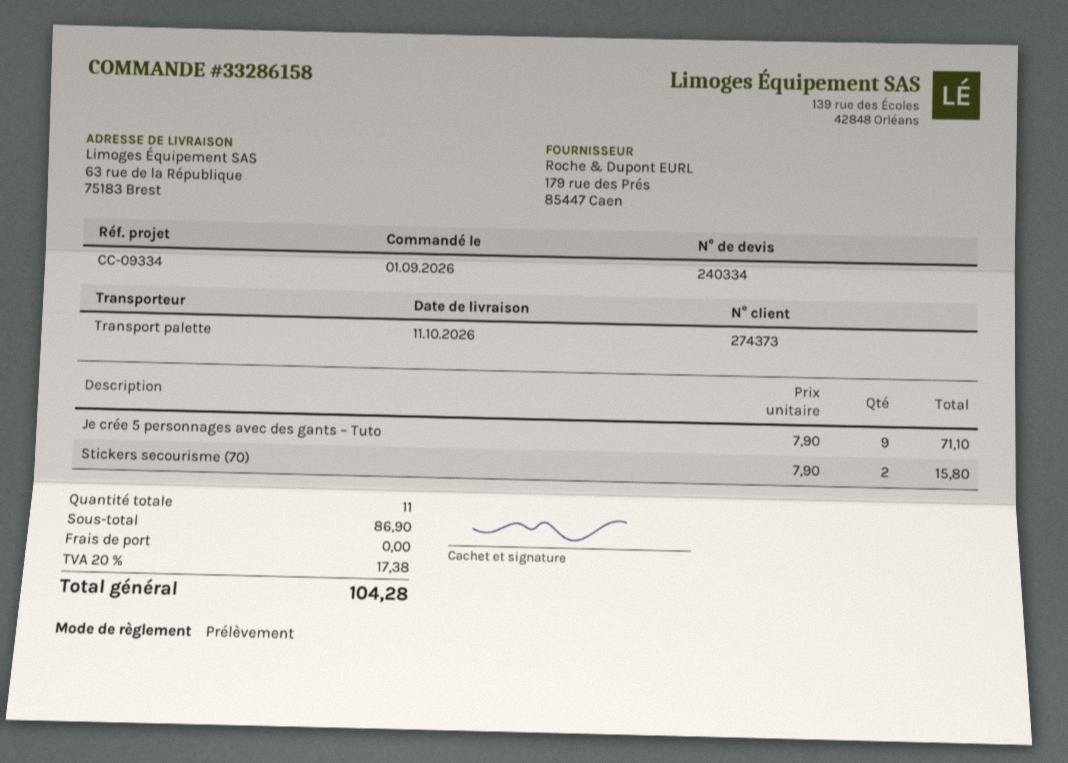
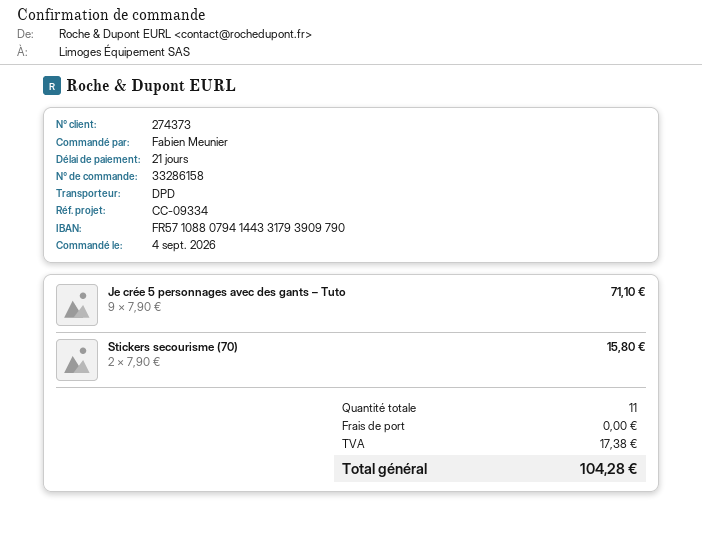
order date: 2026-09-01 -> 2026-09-04
shipping method: pallet freight -> DPD

